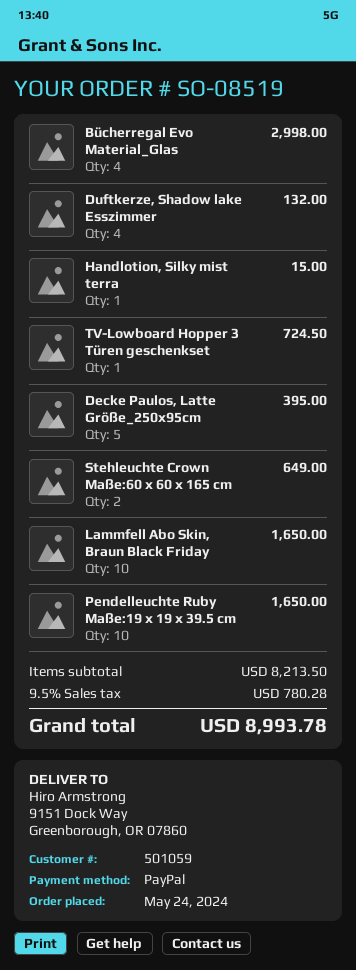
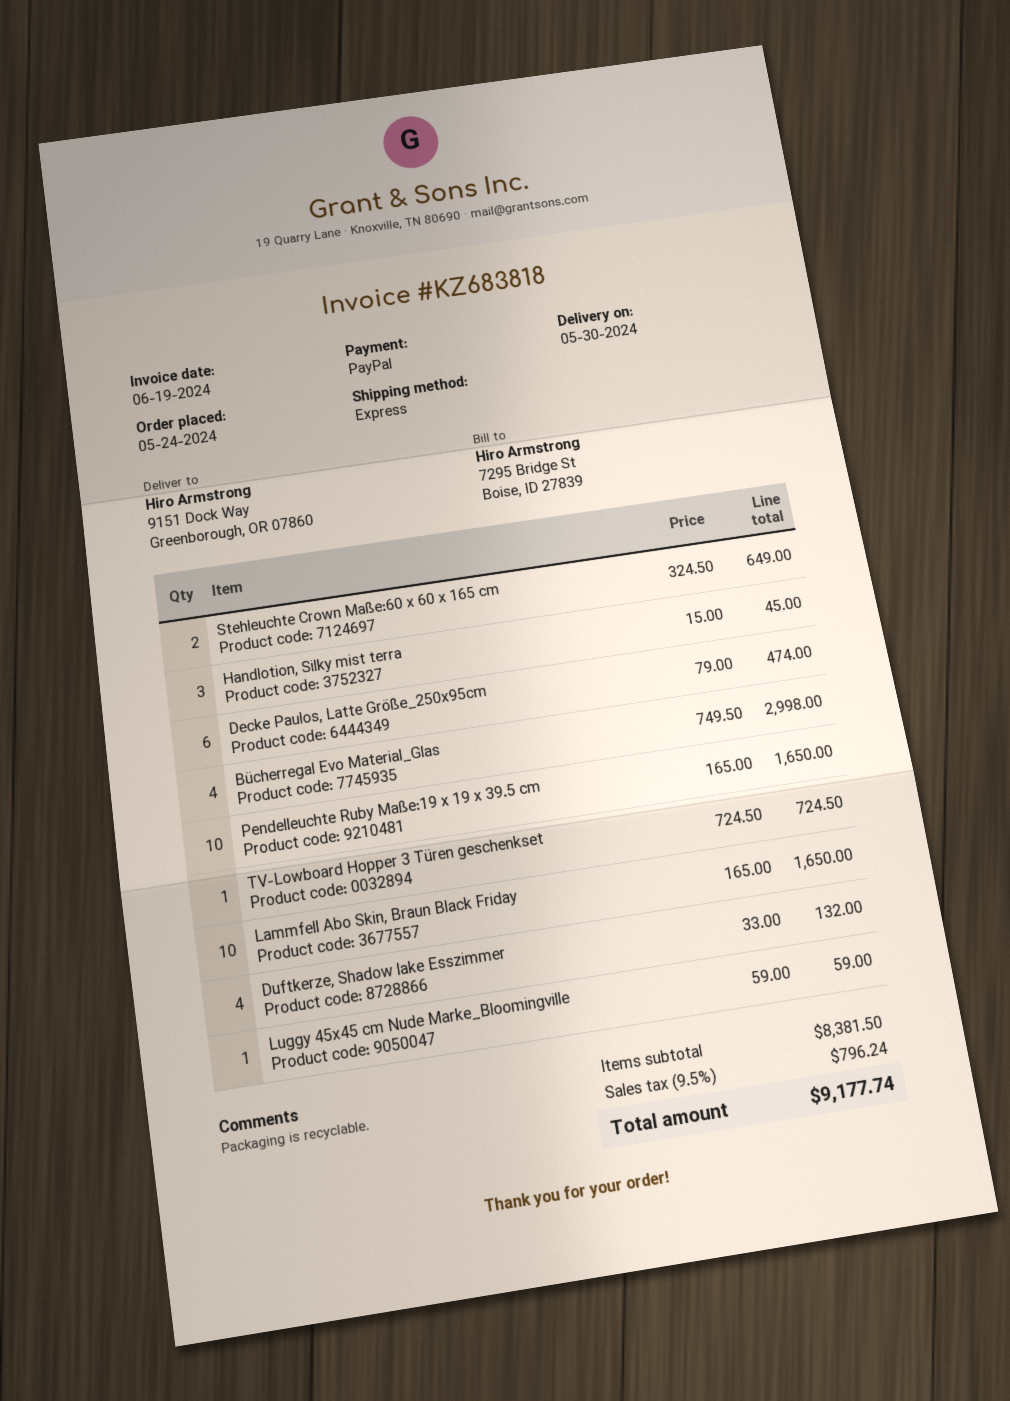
Handlotion, Silky mist terra: 1 for 15.00 -> 3 for 45.00
Decke Paulos, Latte Größe_250x95cm: 5 for 395.00 -> 6 for 474.00
Luggy 45x45 cm Nude Marke_Bloomingville: none -> 1 for 59.00
subtotal: 8213.50 -> 8381.50
tax: 9.5% = 780.28 -> 9.5% = 796.24
total: 8993.78 -> 9177.74

